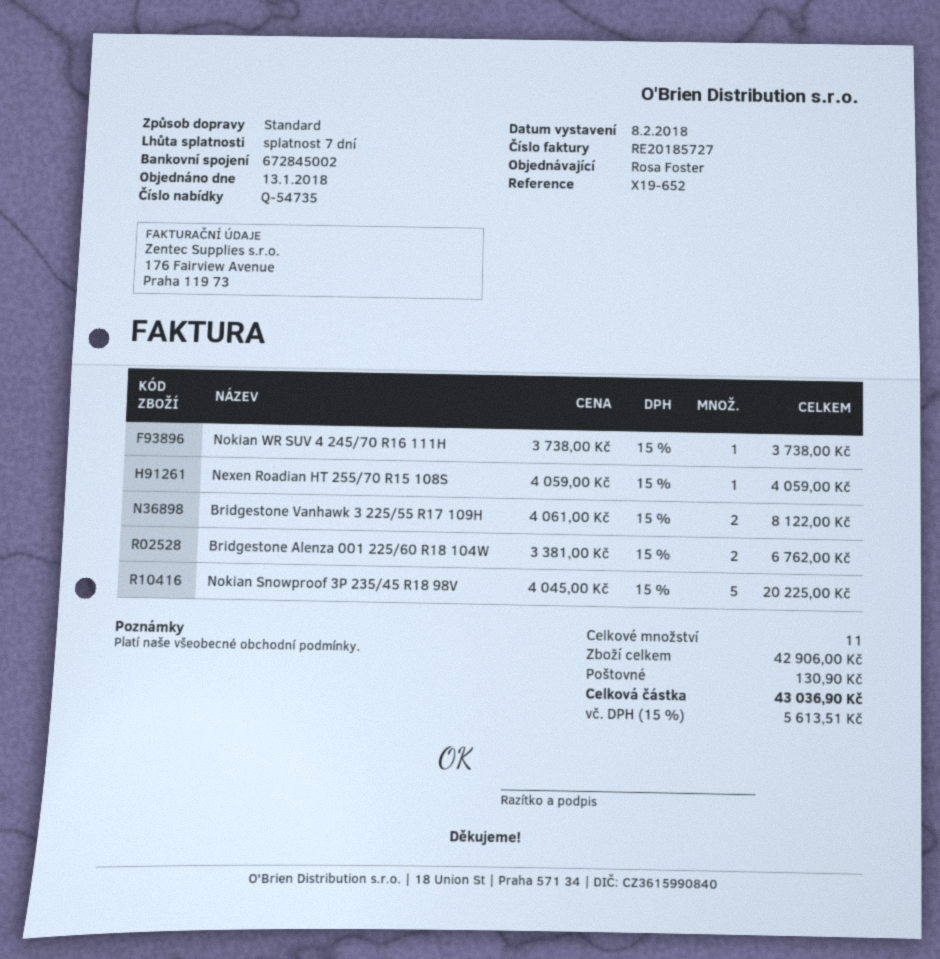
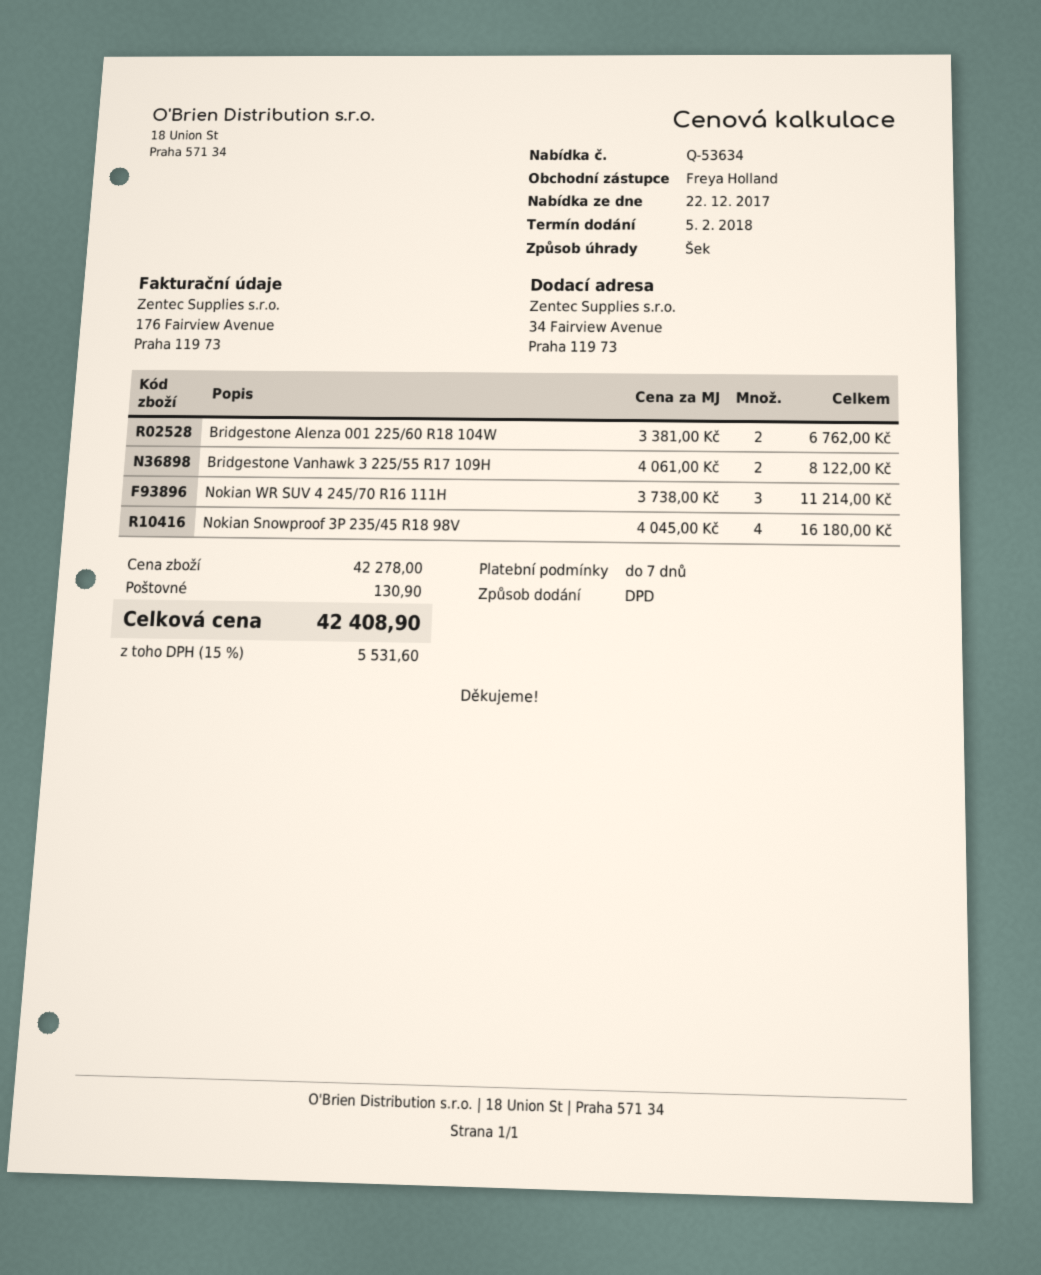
quote number: Q-54735 -> Q-53634
shipping method: standard -> DPD
Nokian WR SUV 4 245/70 R16 111H: 1 x 3738.00 = 3738.00 -> 3 x 3738.00 = 11214.00
Nexen Roadian HT 255/70 R15 108S: 1 x 4059.00 = 4059.00 -> none
Nokian Snowproof 3P 235/45 R18 98V: 5 x 4045.00 = 20225.00 -> 4 x 4045.00 = 16180.00
subtotal: 42906.00 -> 42278.00
tax: 15% = 5613.51 -> 15% = 5531.60
total: 43036.90 -> 42408.90

